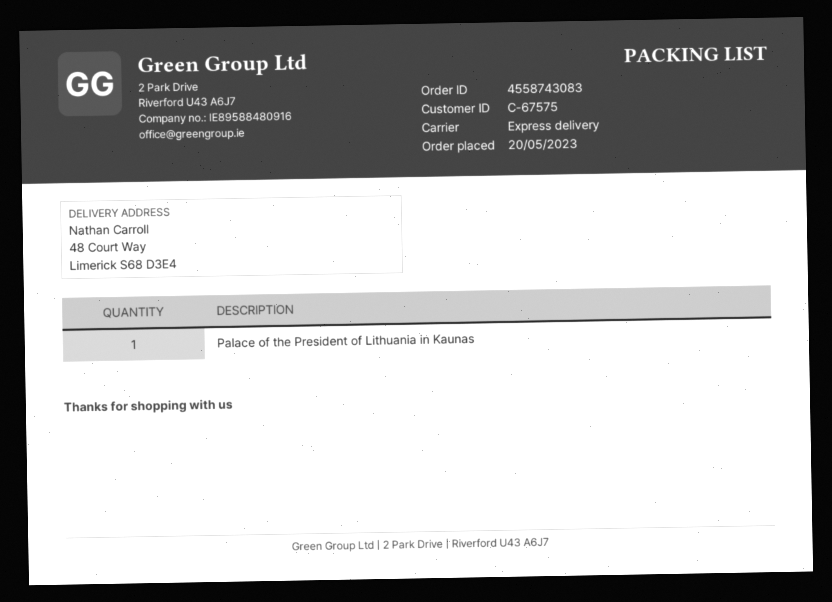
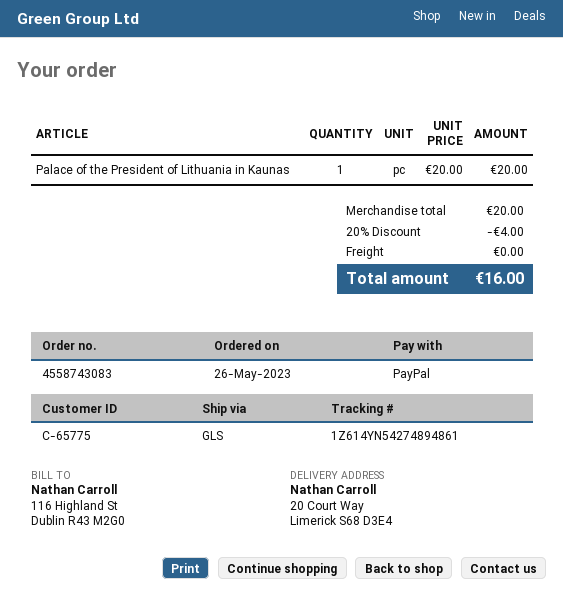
order date: 2023-05-20 -> 2023-05-26
customer number: C-67575 -> C-65775
shipping method: express -> GLS
ship to: 48 Court Way, Limerick S68 D3E4 -> 20 Court Way, Limerick S68 D3E4

